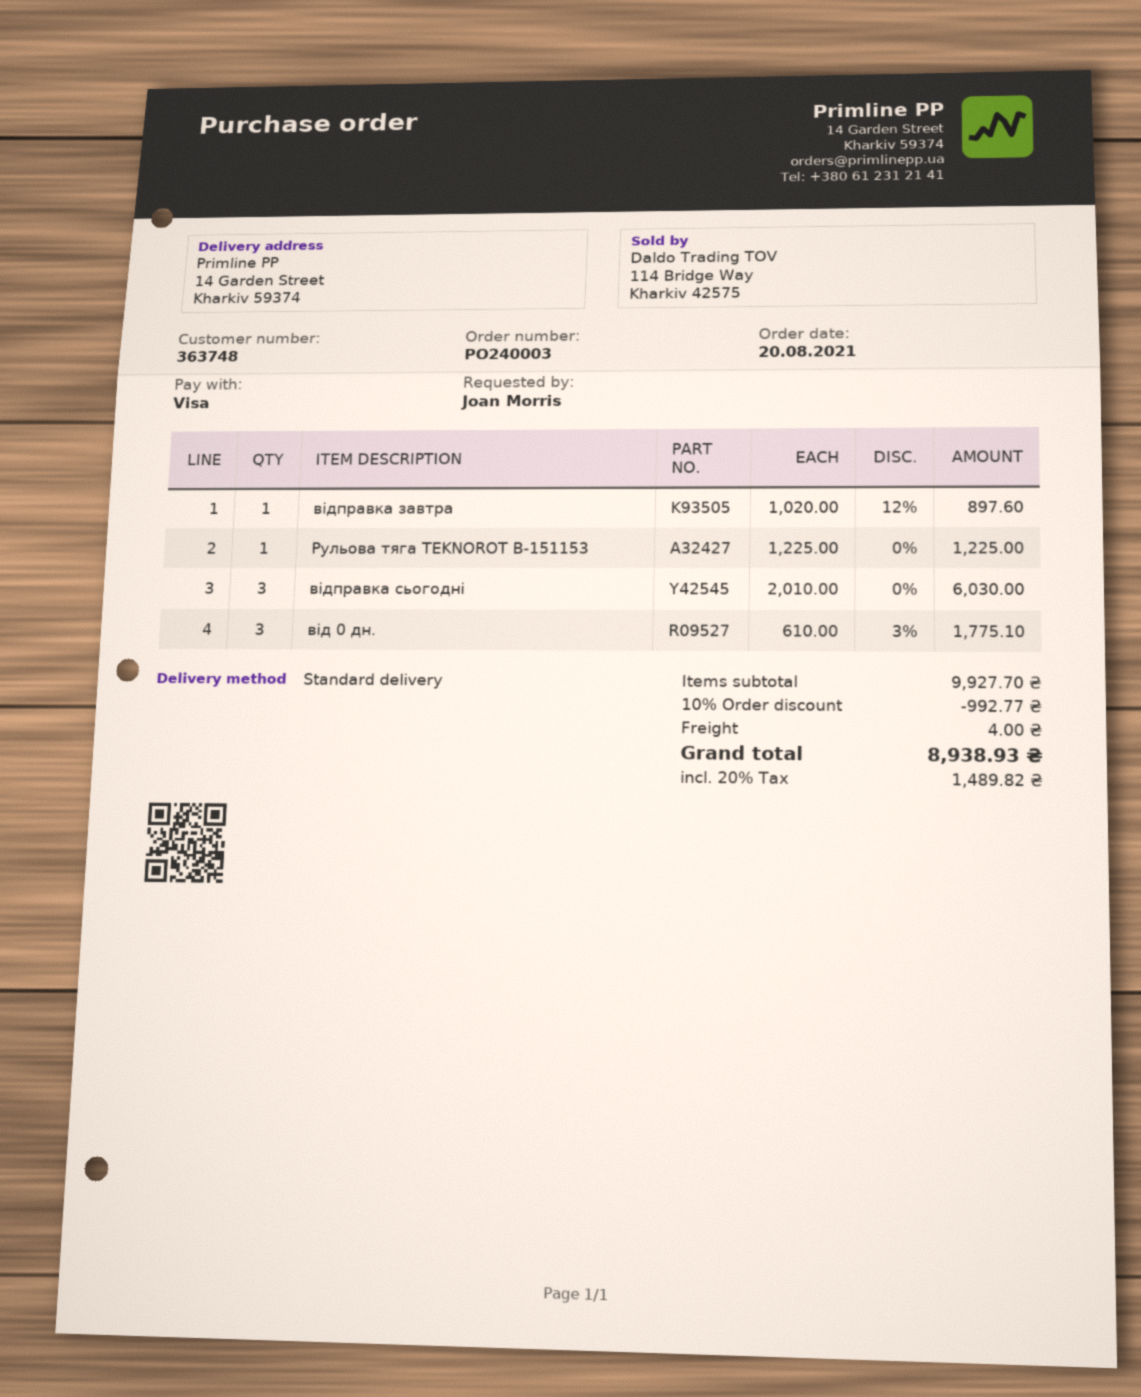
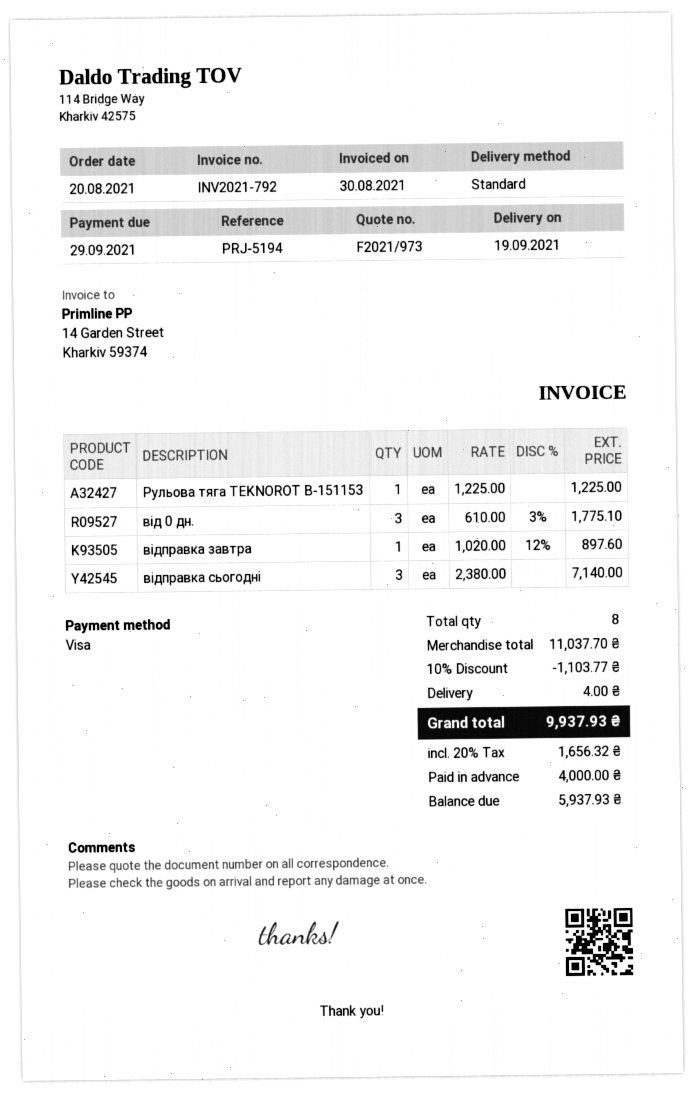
відправка сьогодні: 3 x 2010.00 = 6030.00 -> 3 x 2380.00 = 7140.00
subtotal: 9927.70 -> 11037.70
discount: 10% = 992.77 -> 10% = 1103.77
tax: 20% = 1489.82 -> 20% = 1656.32
total: 8938.93 -> 9937.93

